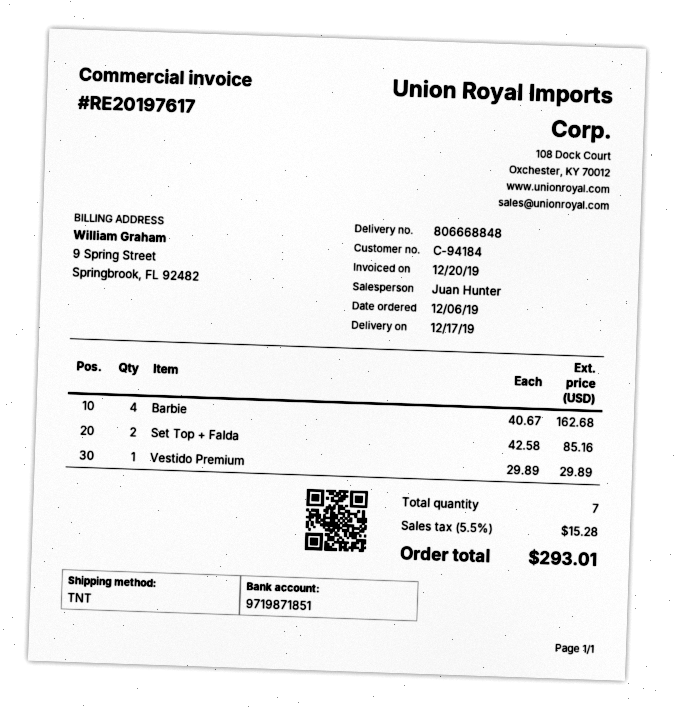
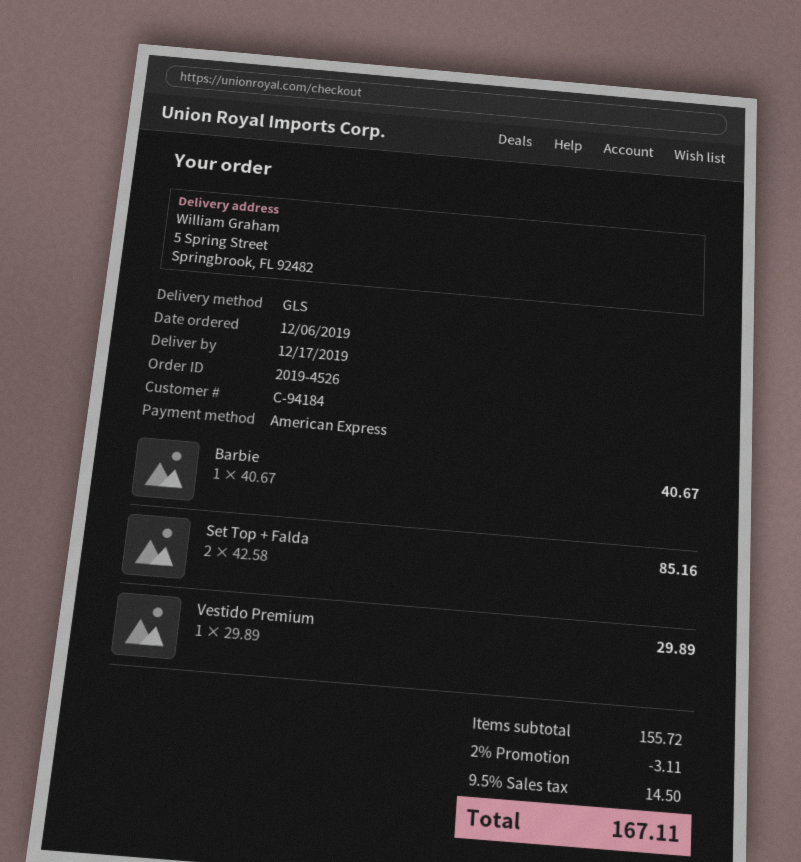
shipping method: TNT -> GLS
Barbie: 4 x 40.67 = 162.68 -> 1 x 40.67 = 40.67
discount: none -> 2% = 3.11
tax: 5.5% = 15.28 -> 9.5% = 14.50
total: 293.01 -> 167.11

